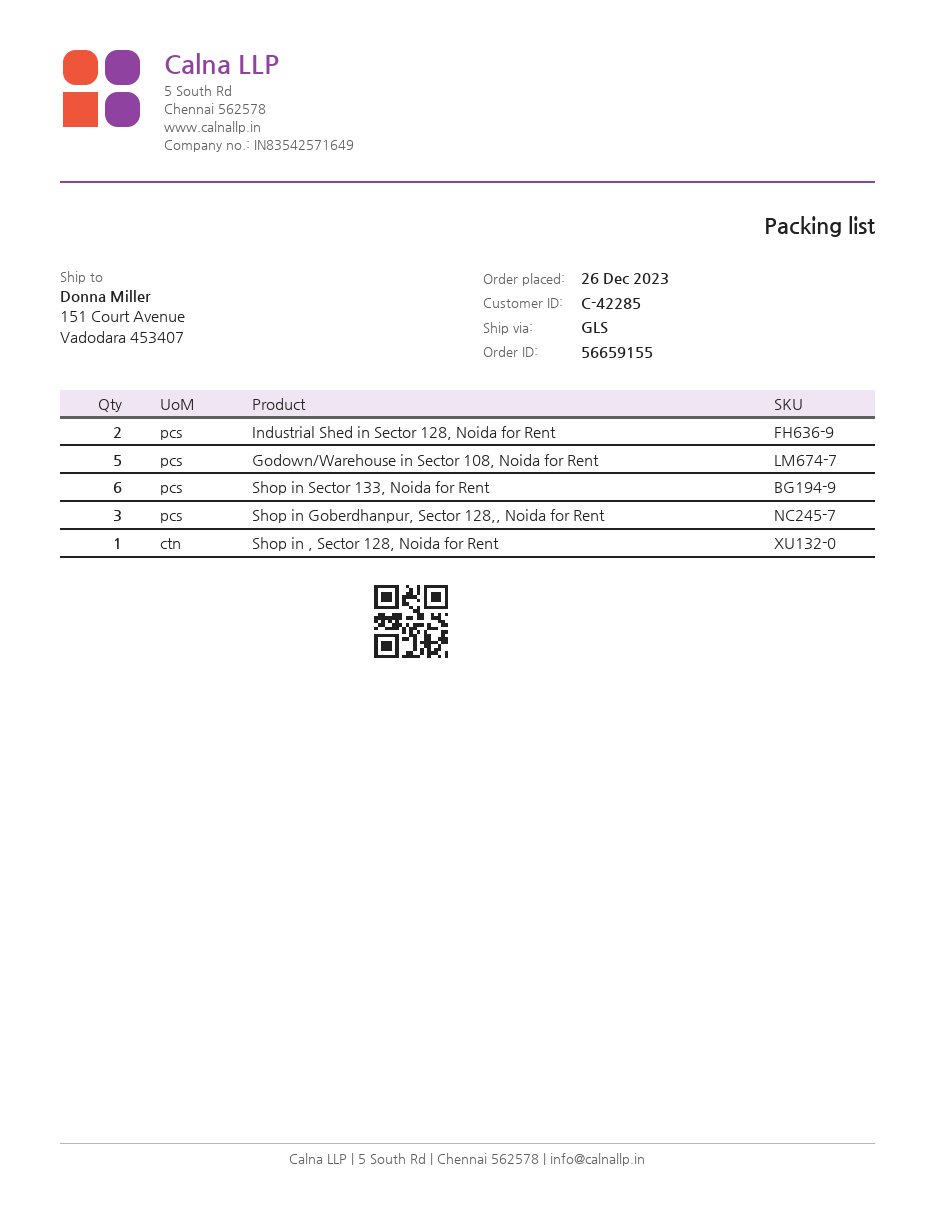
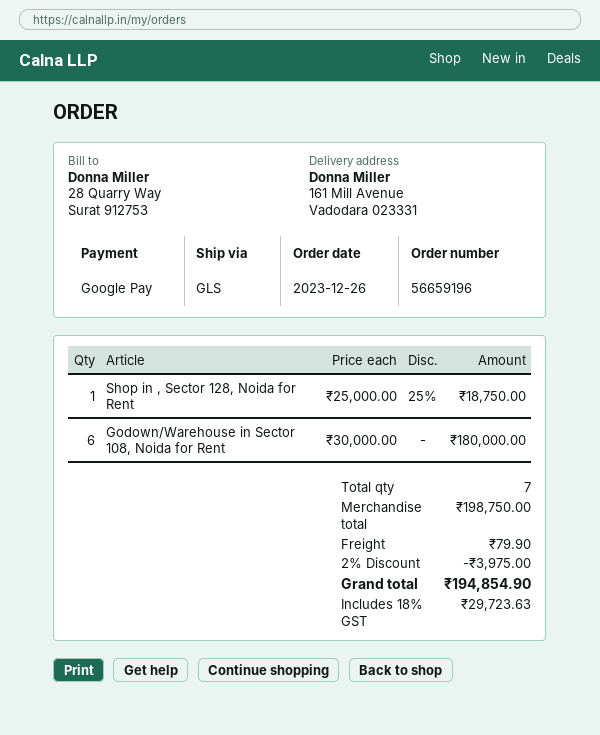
order number: 56659155 -> 56659196
ship to: 151 Court Avenue, Vadodara 453407 -> 161 Mill Avenue, Vadodara 023331
Industrial Shed in Sector 128, Noida for Rent: 2 -> none
Godown/Warehouse in Sector 108, Noida for Rent: 5 -> 6
Shop in Sector 133, Noida for Rent: 6 -> none
Shop in Goberdhanpur, Sector 128,, Noida for Rent: 3 -> none

